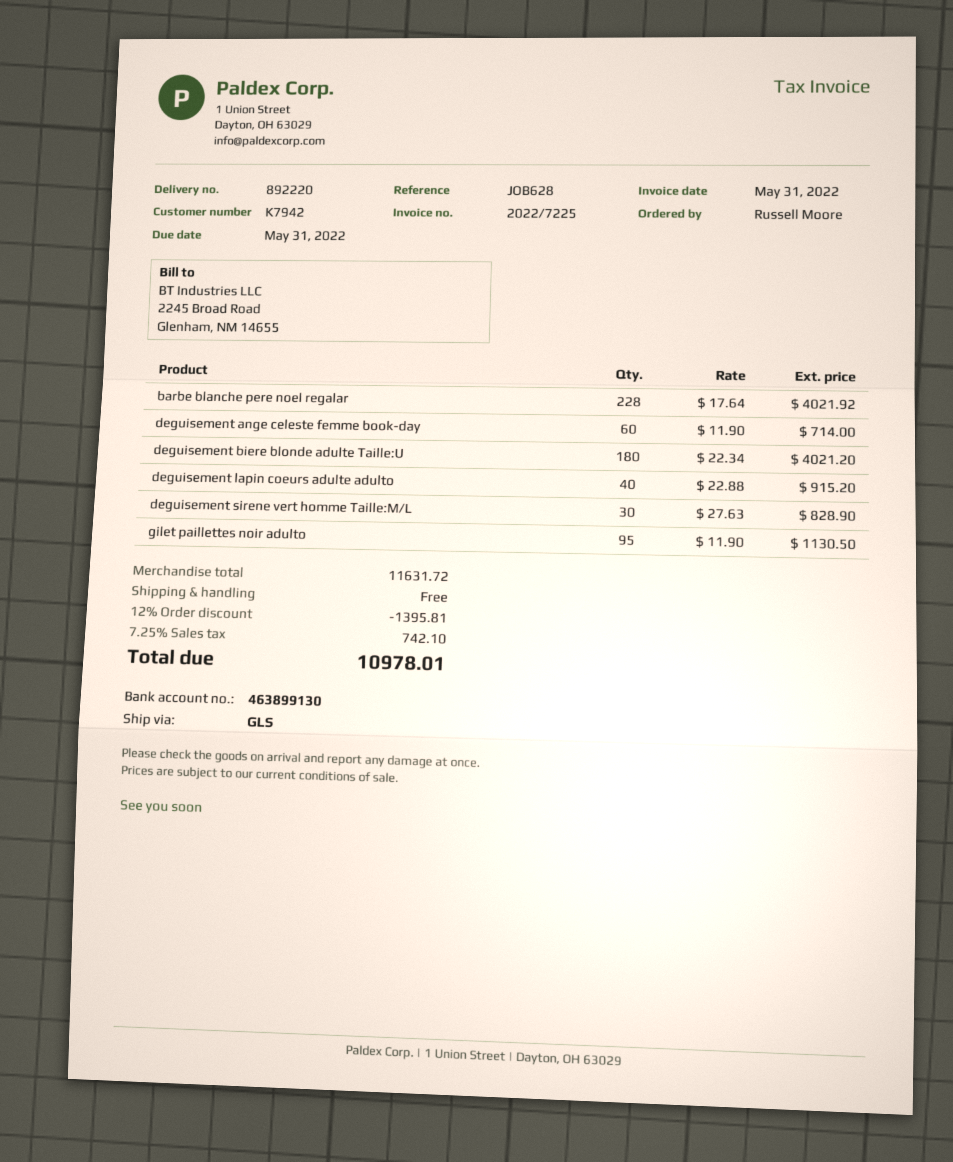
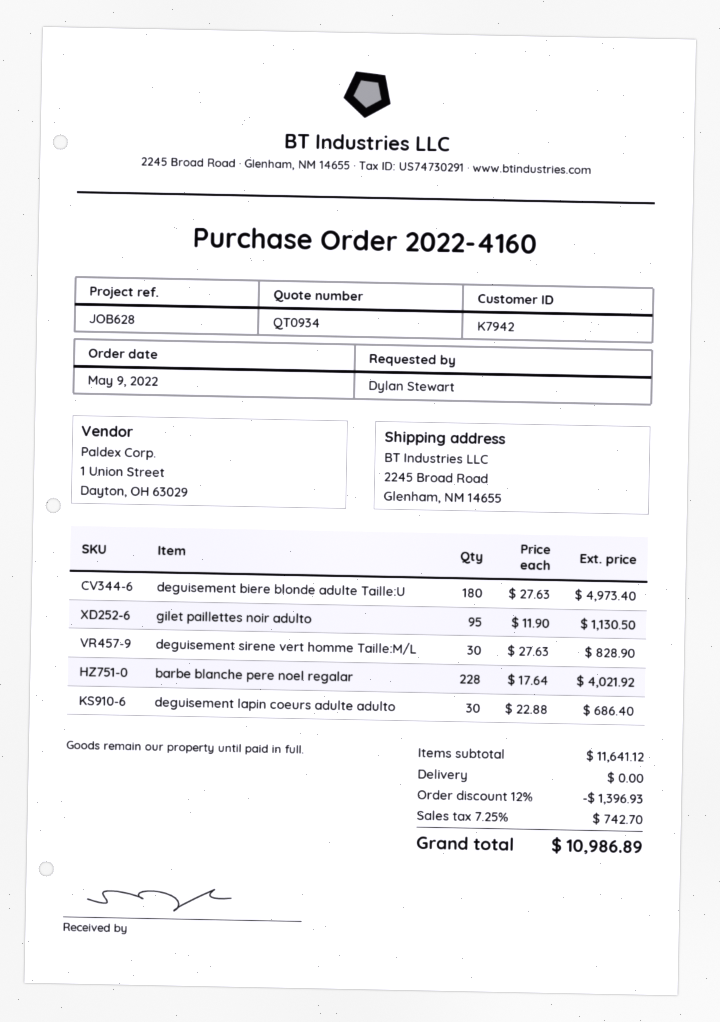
ordered by: Russell Moore -> Dylan Stewart
deguisement ange celeste femme book-day: 60 x 11.90 = 714.00 -> none
deguisement biere blonde adulte Taille:U: 180 x 22.34 = 4021.20 -> 180 x 27.63 = 4973.40
deguisement lapin coeurs adulte adulto: 40 x 22.88 = 915.20 -> 30 x 22.88 = 686.40
subtotal: 11631.72 -> 11641.12
discount: 12% = 1395.81 -> 12% = 1396.93
tax: 7.25% = 742.10 -> 7.25% = 742.70
total: 10978.01 -> 10986.89

